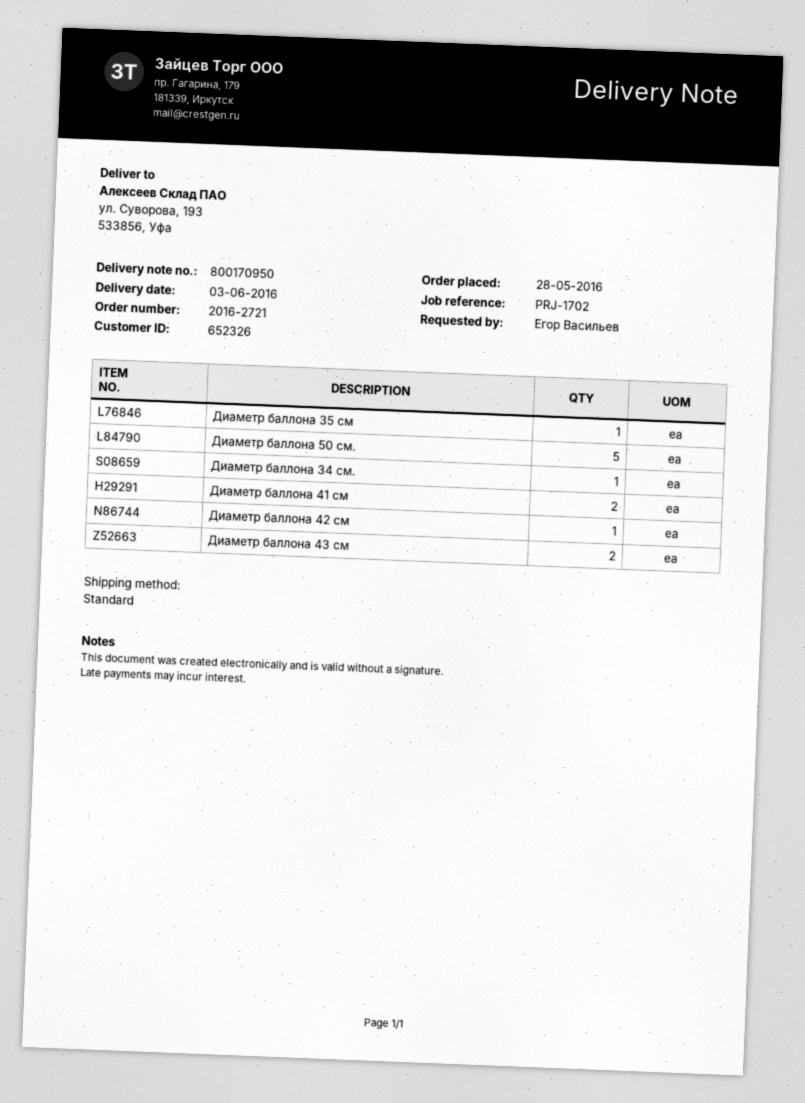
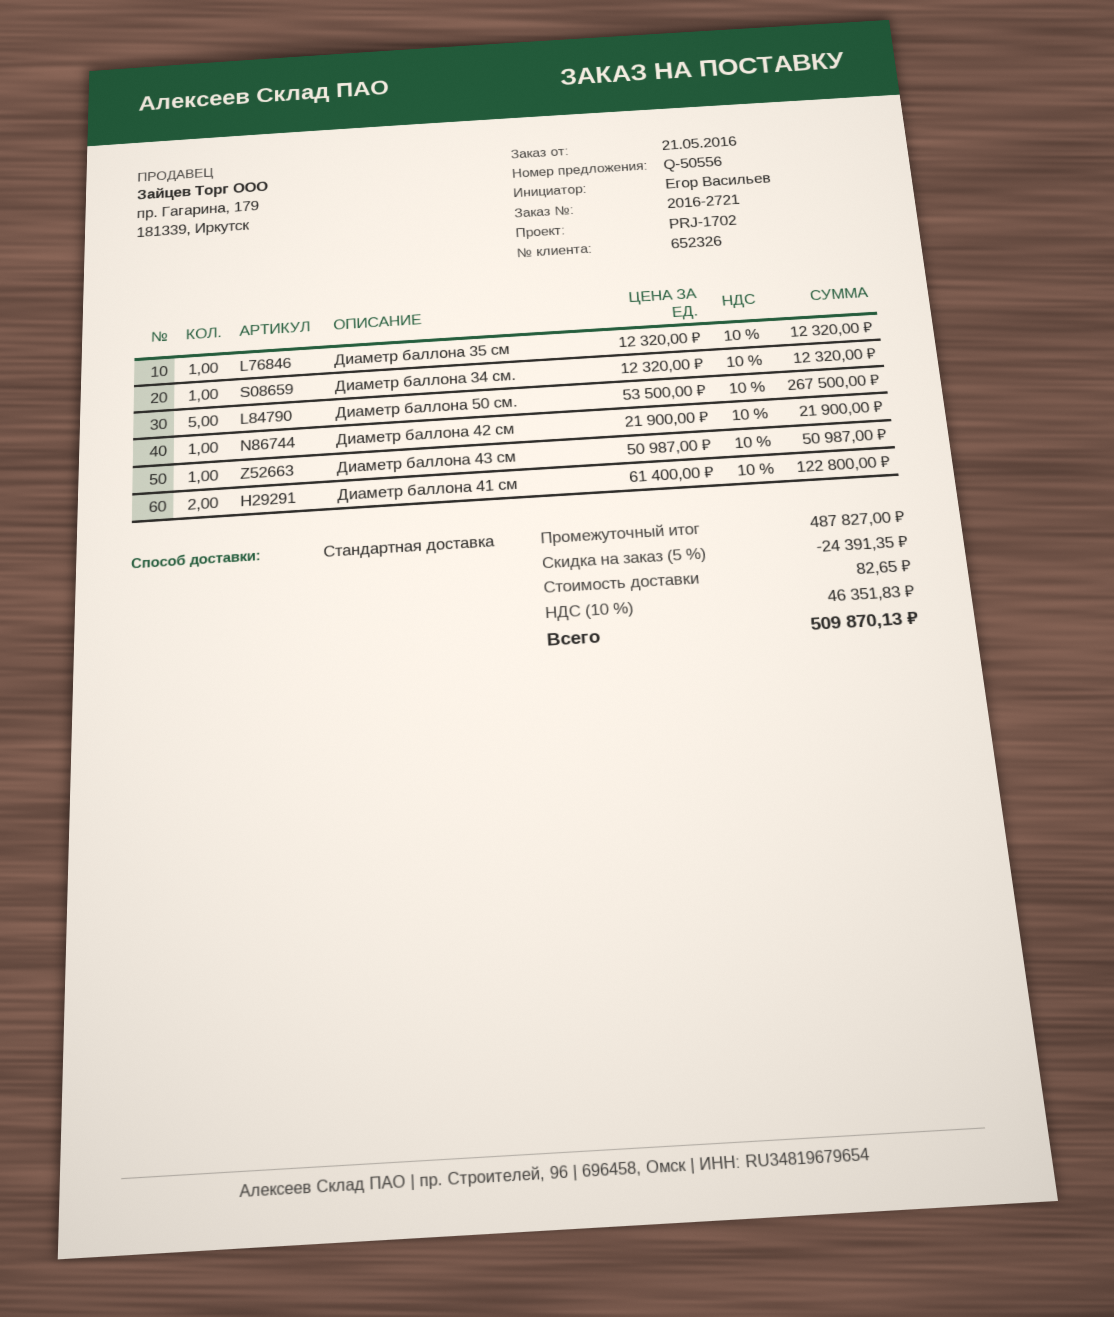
order date: 2016-05-28 -> 2016-05-21
Диаметр баллона 43 см: 2 -> 1

